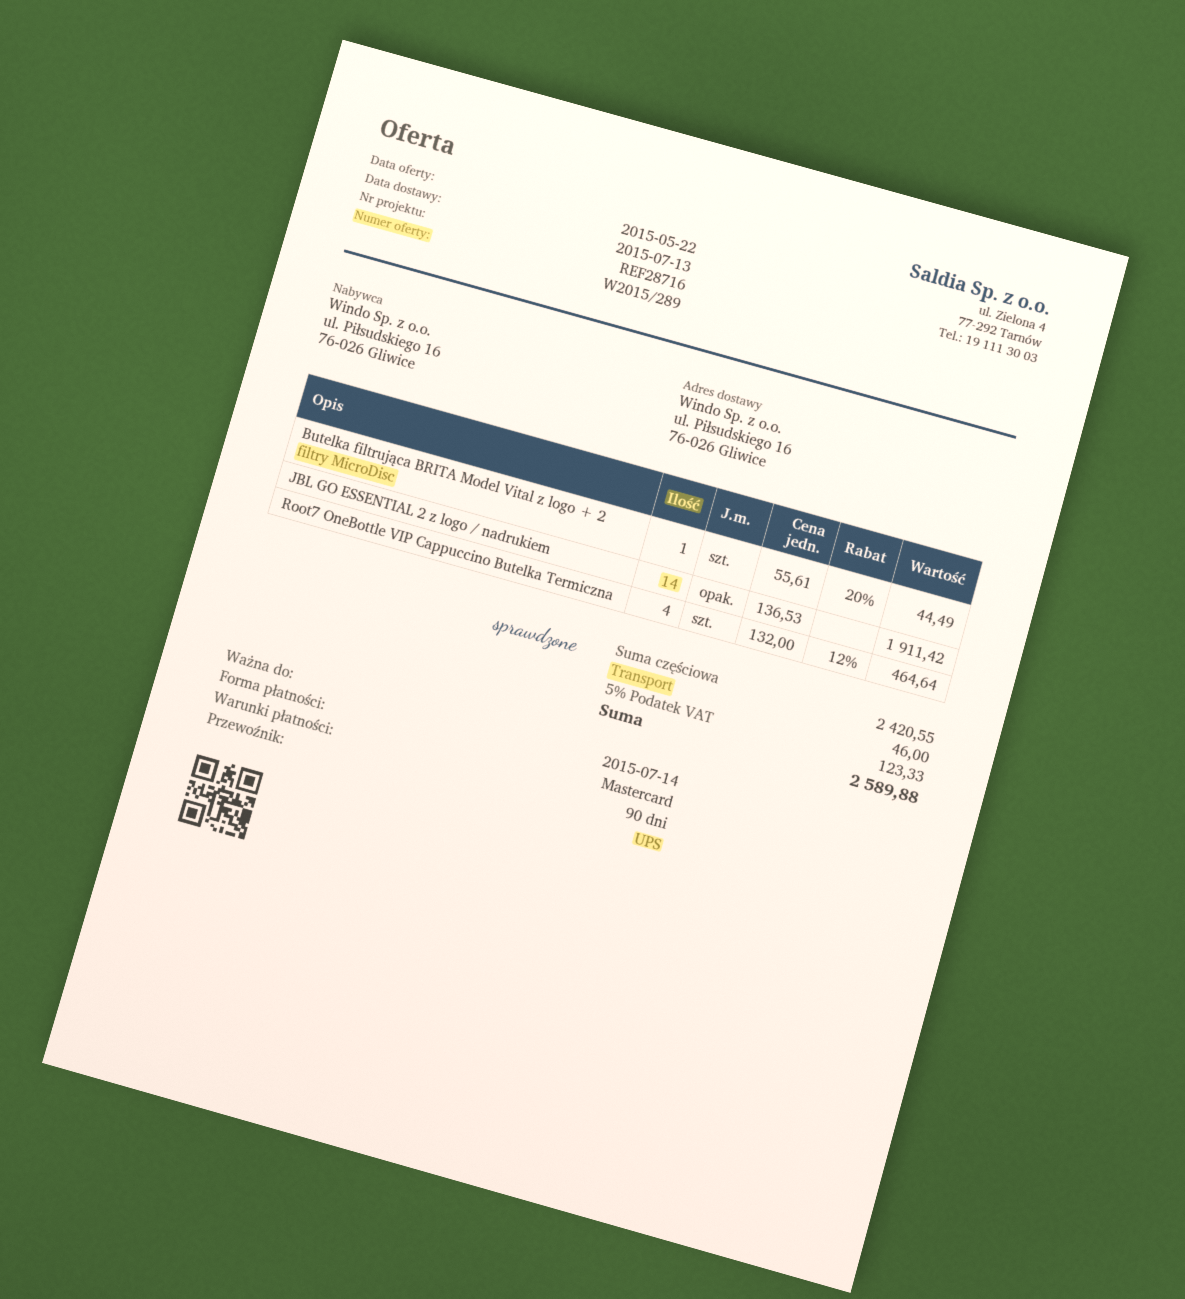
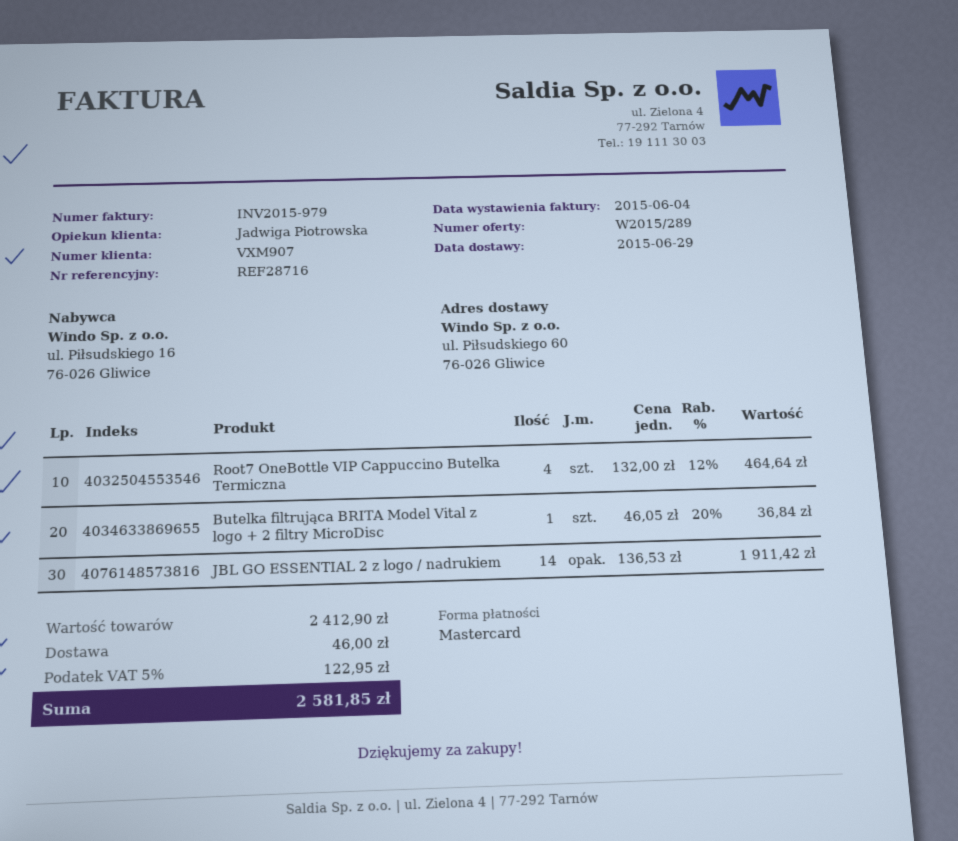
delivery date: 2015-07-13 -> 2015-06-29
ship to: ul. Piłsudskiego 16, 76-026 Gliwice -> ul. Piłsudskiego 60, 76-026 Gliwice
Butelka filtrująca BRITA Model Vital z logo + 2 filtry MicroDisc: 1 x 55.61 - 20% = 44.49 -> 1 x 46.05 - 20% = 36.84
subtotal: 2420.55 -> 2412.90
tax: 5% = 123.33 -> 5% = 122.95
total: 2589.88 -> 2581.85

